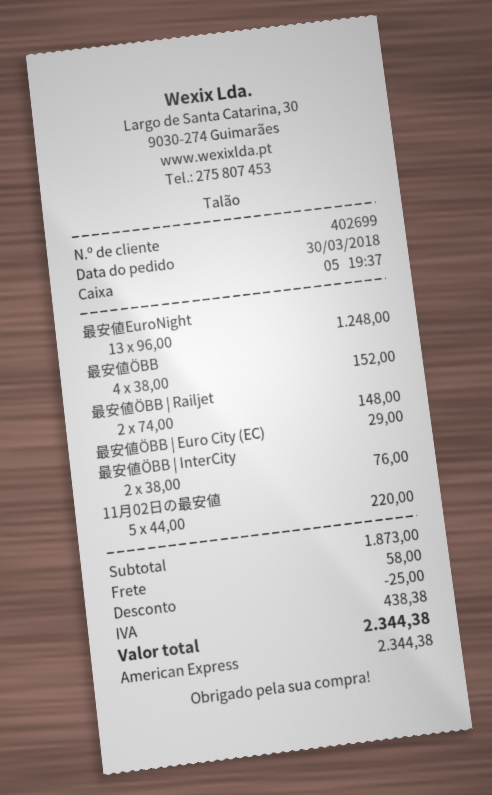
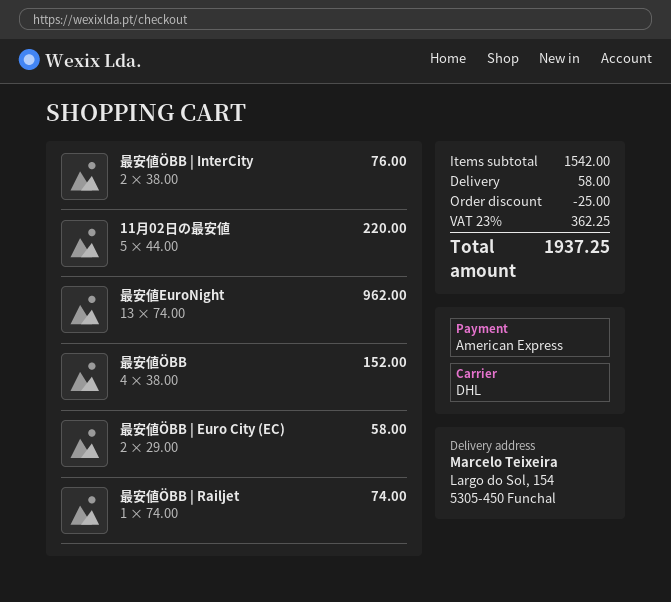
最安値EuroNight: 13 x 96.00 = 1248.00 -> 13 x 74.00 = 962.00
最安値ÖBB | Railjet: 2 x 74.00 = 148.00 -> 1 x 74.00 = 74.00
最安値ÖBB | Euro City (EC): 1 x 29.00 = 29.00 -> 2 x 29.00 = 58.00
subtotal: 1873.00 -> 1542.00
tax: 438.38 -> 362.25
total: 2344.38 -> 1937.25

